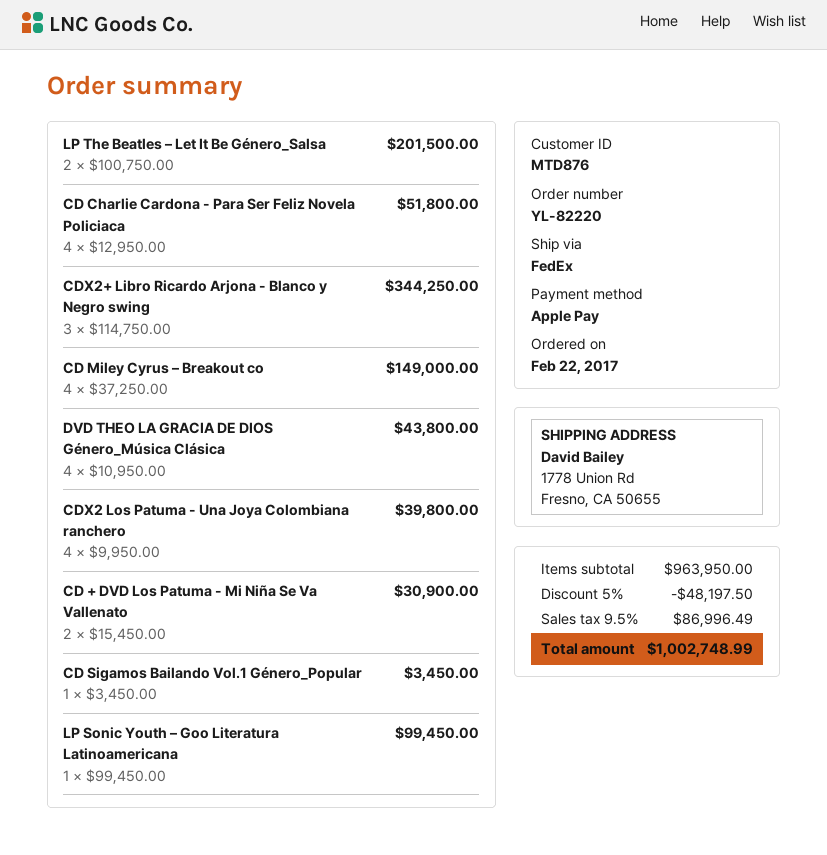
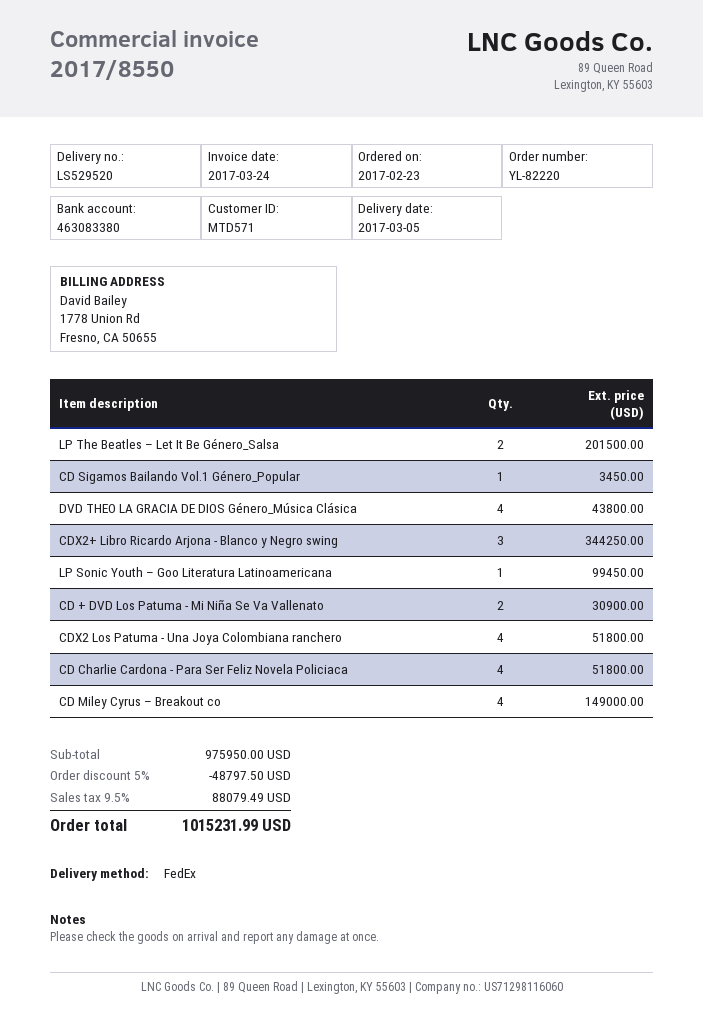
order date: 2017-02-22 -> 2017-02-23
customer number: MTD876 -> MTD571
CDX2 Los Patuma - Una Joya Colombiana ranchero: 4 for 39800.00 -> 4 for 51800.00
subtotal: 963950.00 -> 975950.00
discount: 5% = 48197.50 -> 5% = 48797.50
tax: 9.5% = 86996.49 -> 9.5% = 88079.49
total: 1002748.99 -> 1015231.99

